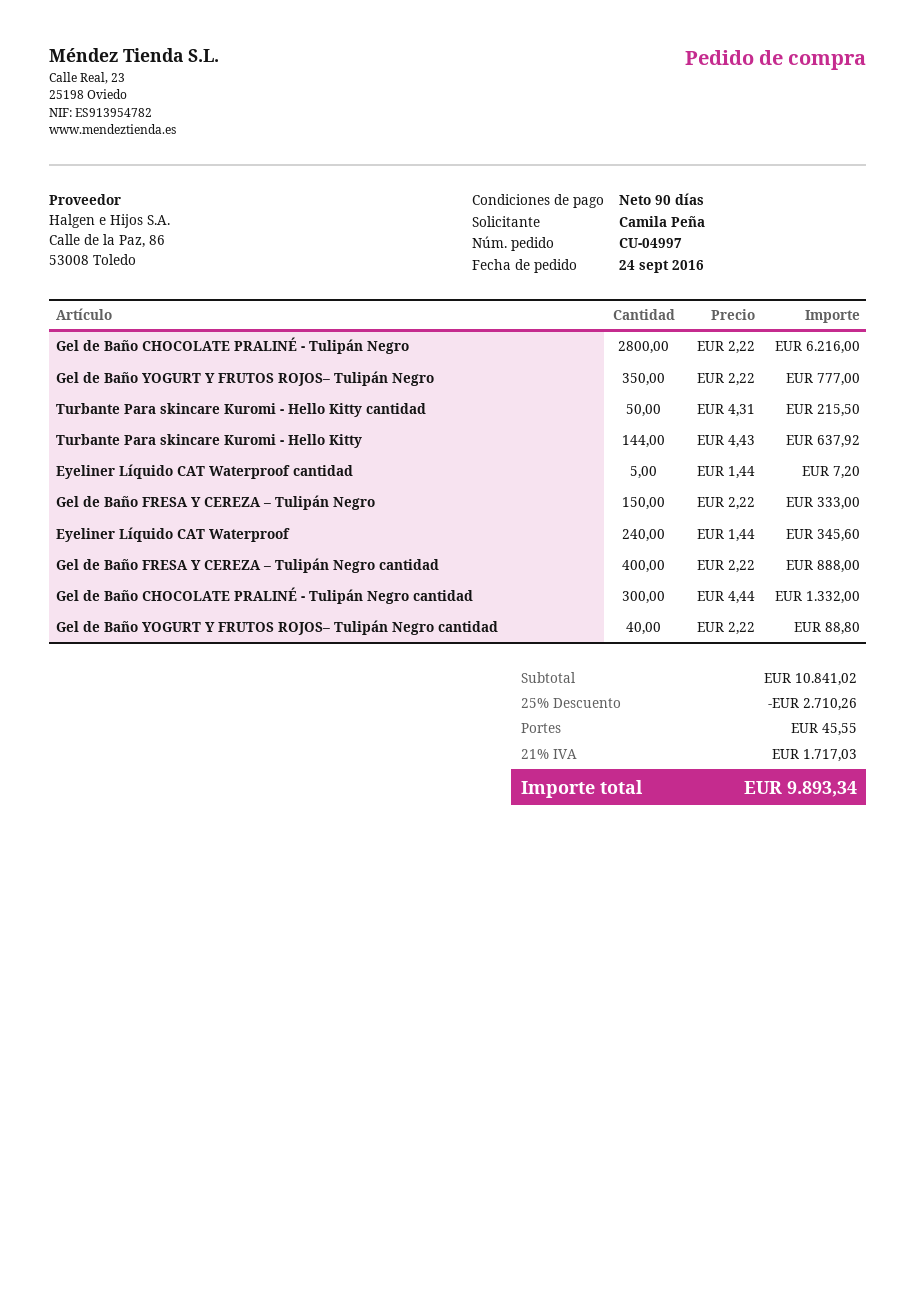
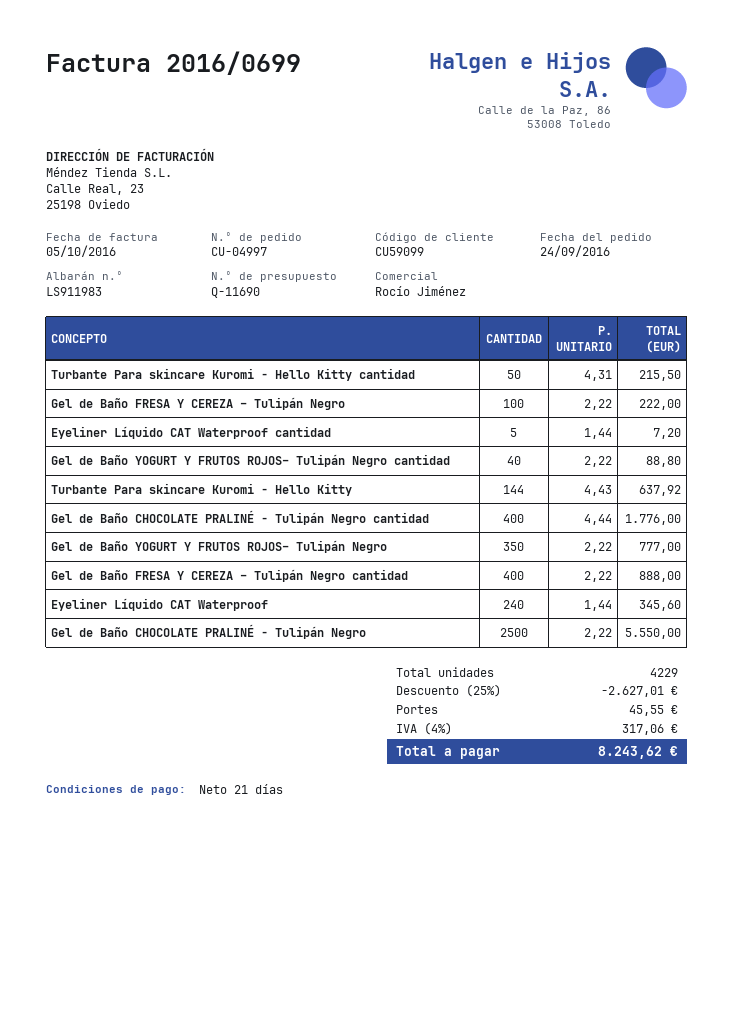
payment terms: 90 days -> 21 days
Gel de Baño CHOCOLATE PRALINÉ - Tulipán Negro: 2800 x 2.22 = 6216.00 -> 2500 x 2.22 = 5550.00
Gel de Baño FRESA Y CEREZA – Tulipán Negro: 150 x 2.22 = 333.00 -> 100 x 2.22 = 222.00
Gel de Baño CHOCOLATE PRALINÉ - Tulipán Negro cantidad: 300 x 4.44 = 1332.00 -> 400 x 4.44 = 1776.00
discount: 25% = 2710.26 -> 25% = 2627.01
tax: 21% = 1717.03 -> 4% = 317.06
total: 9893.34 -> 8243.62

